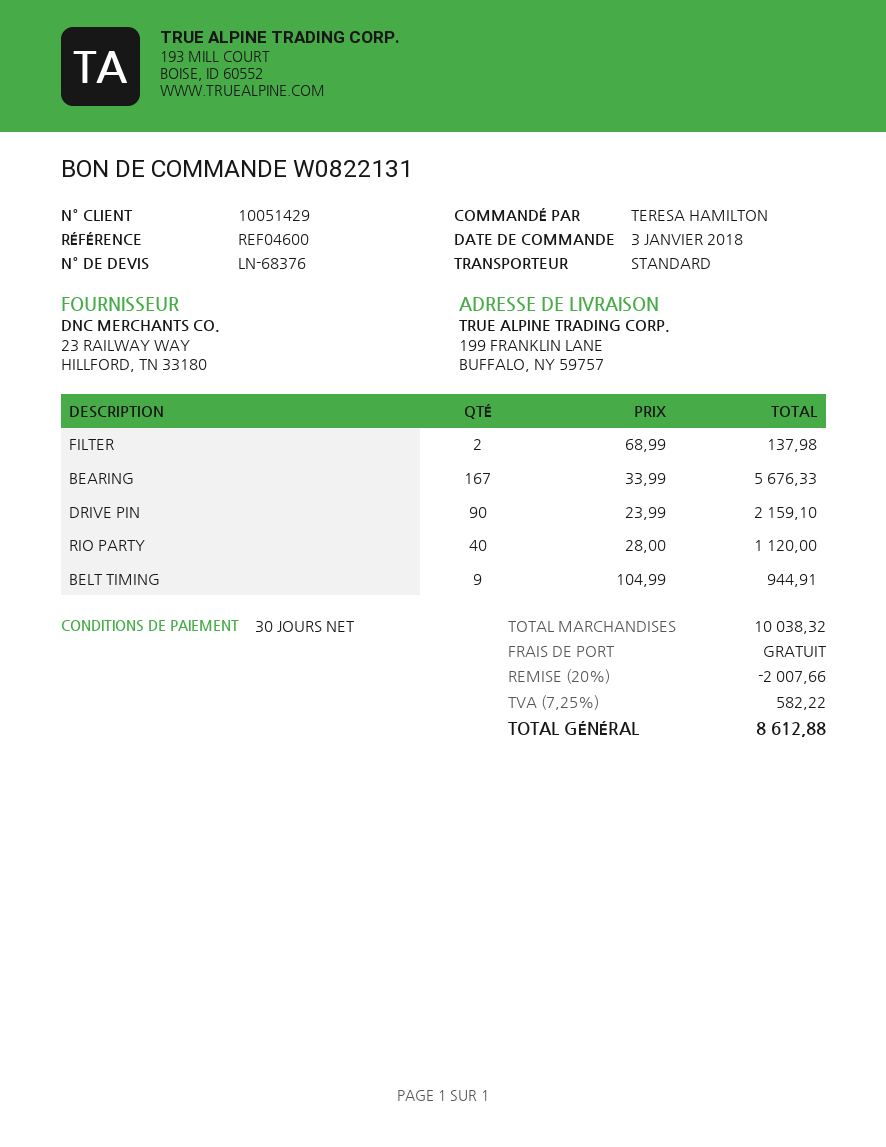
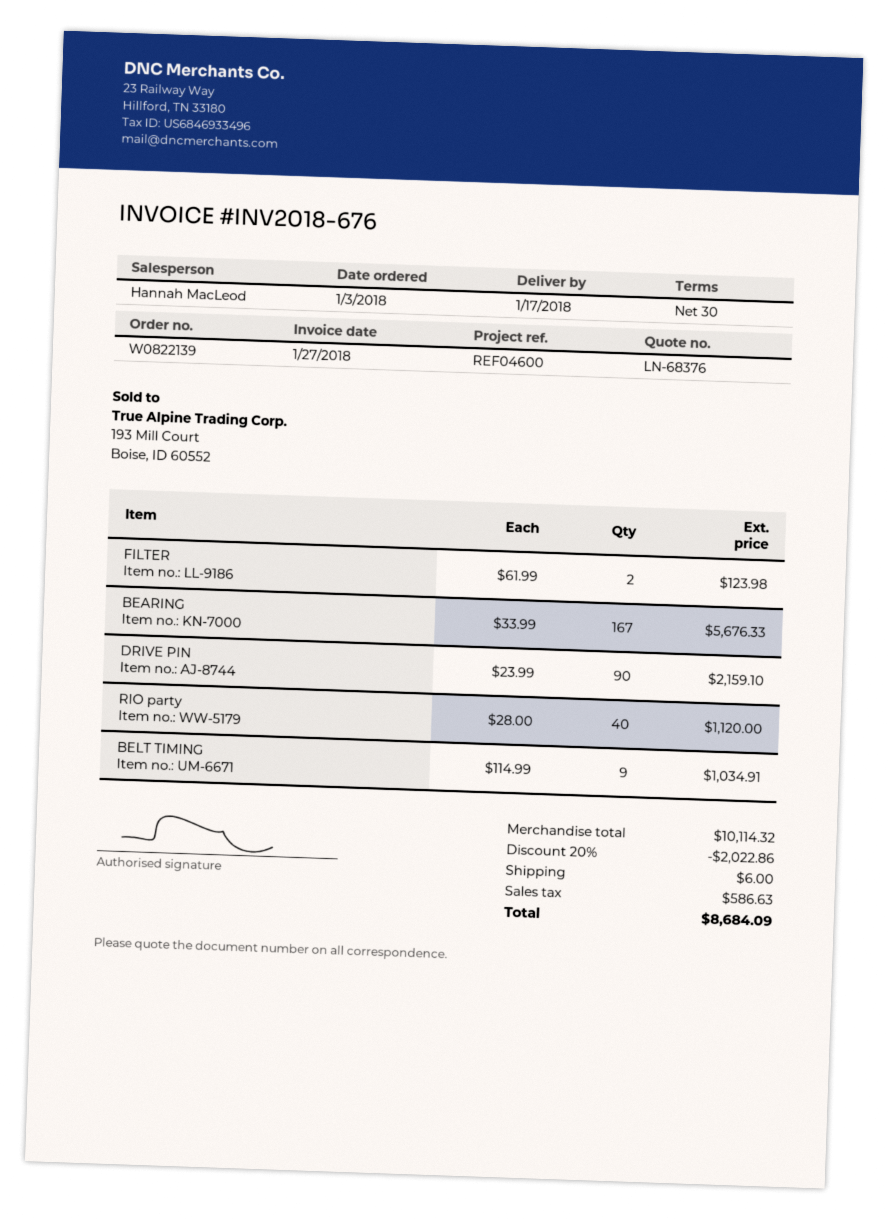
order number: W0822131 -> W0822139
FILTER: 2 x 68.99 = 137.98 -> 2 x 61.99 = 123.98
BELT TIMING: 9 x 104.99 = 944.91 -> 9 x 114.99 = 1034.91
subtotal: 10038.32 -> 10114.32
discount: 20% = 2007.66 -> 20% = 2022.86
shipping: 0.00 -> 6.00
tax: 582.22 -> 586.63
total: 8612.88 -> 8684.09

